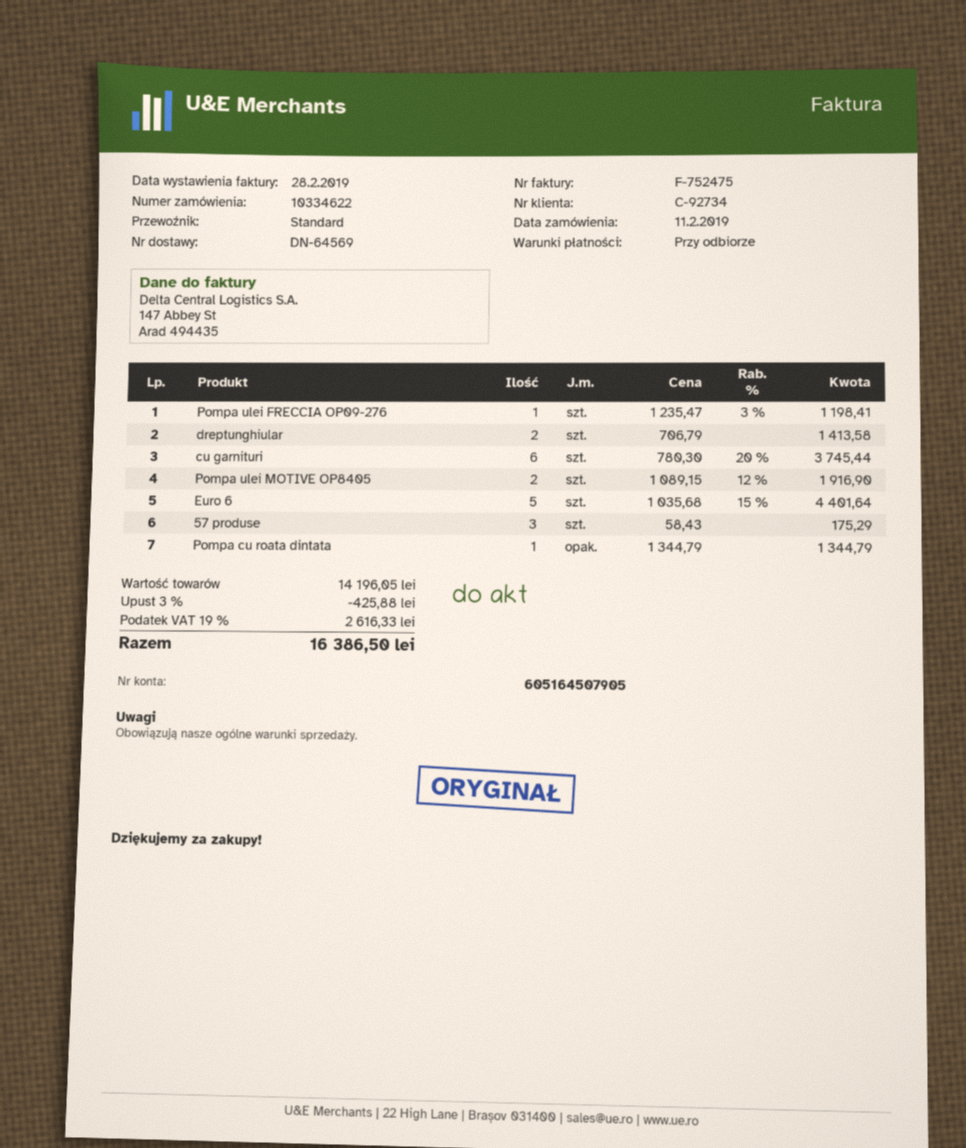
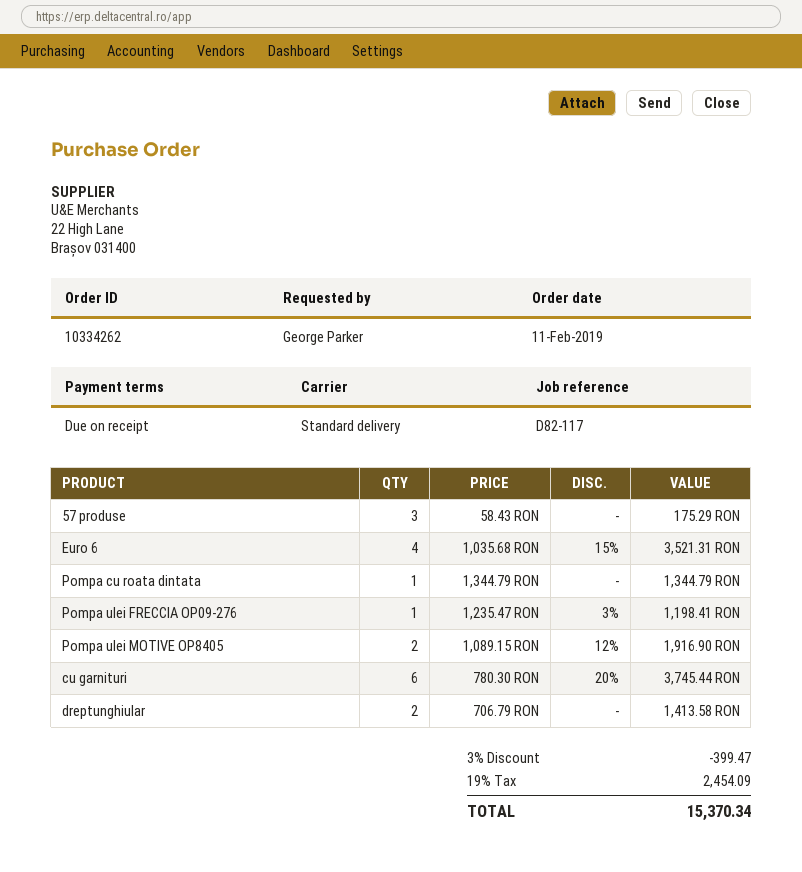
order number: 10334622 -> 10334262
Euro 6: 5 x 1035.68 - 15% = 4401.64 -> 4 x 1035.68 - 15% = 3521.31
discount: 3% = 425.88 -> 3% = 399.47
tax: 19% = 2616.33 -> 19% = 2454.09
total: 16386.50 -> 15370.34

